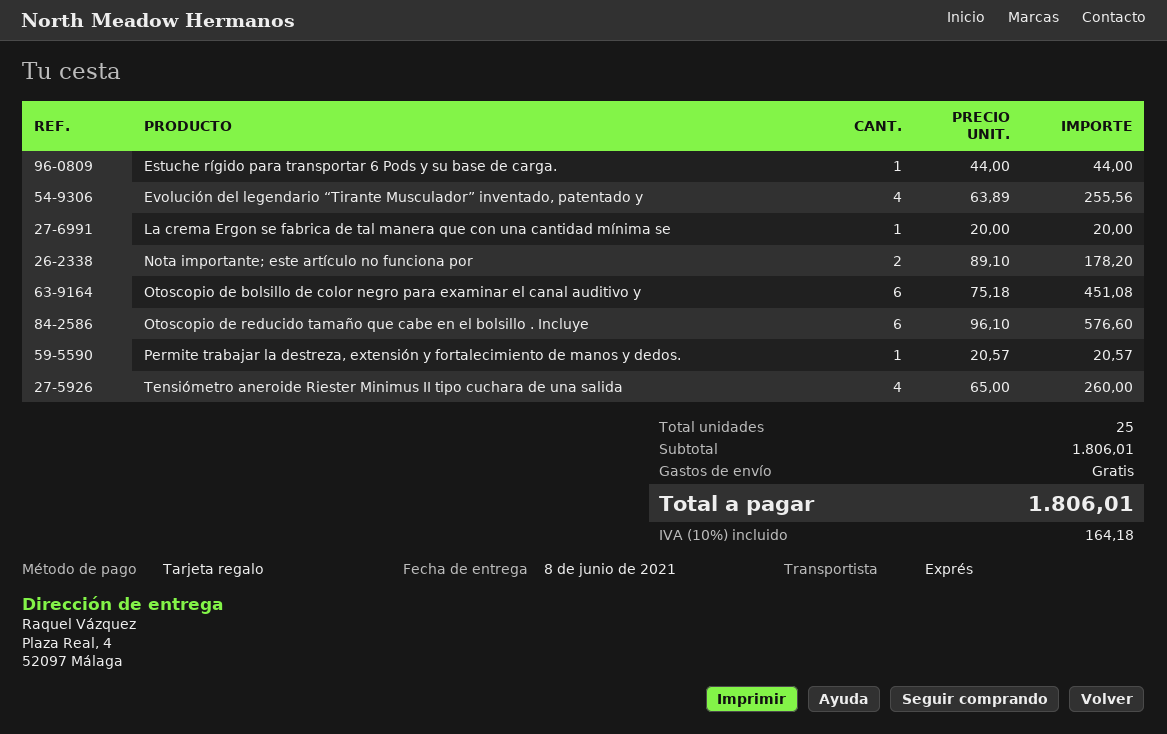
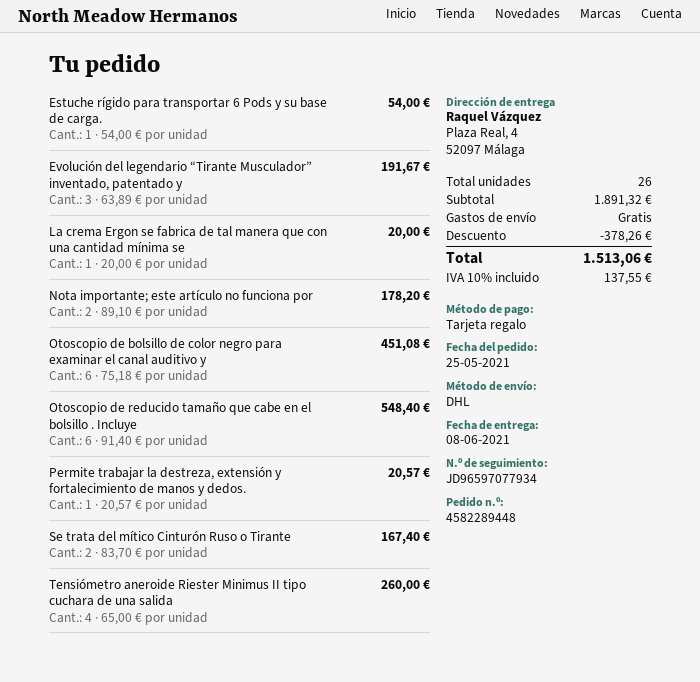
shipping method: express -> DHL
Estuche rígido para transportar 6 Pods y su base de carga.: 1 x 44.00 = 44.00 -> 1 x 54.00 = 54.00
Evolución del legendario “Tirante Musculador” inventado, patentado y: 4 x 63.89 = 255.56 -> 3 x 63.89 = 191.67
Otoscopio de reducido tamaño que cabe en el bolsillo . Incluye: 6 x 96.10 = 576.60 -> 6 x 91.40 = 548.40
Se trata del mítico Cinturón Ruso o Tirante: none -> 2 x 83.70 = 167.40
total quantity: 25 -> 26
subtotal: 1806.01 -> 1891.32
discount: none -> 378.26
tax: 10% = 164.18 -> 10% = 137.55
total: 1806.01 -> 1513.06

